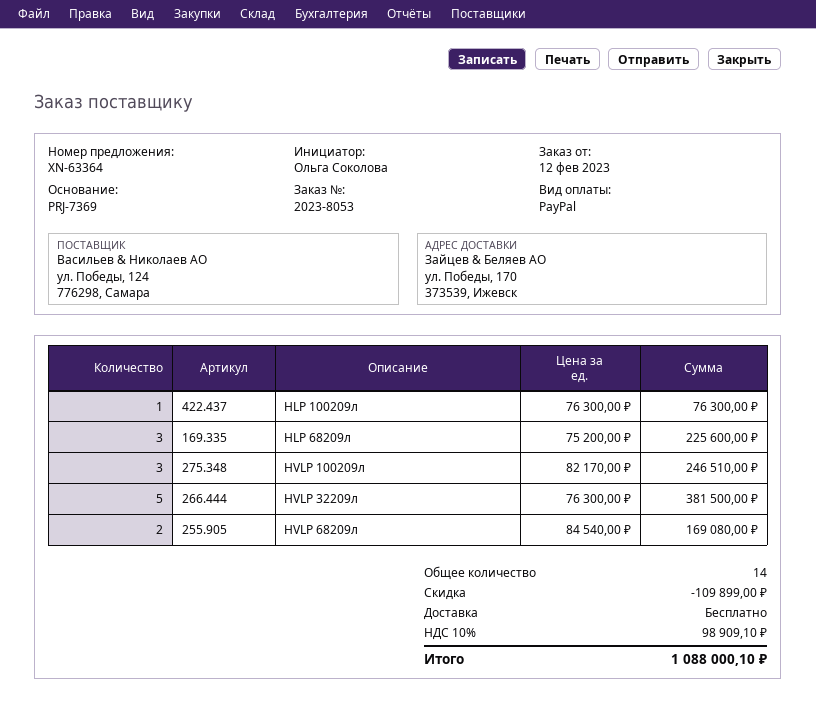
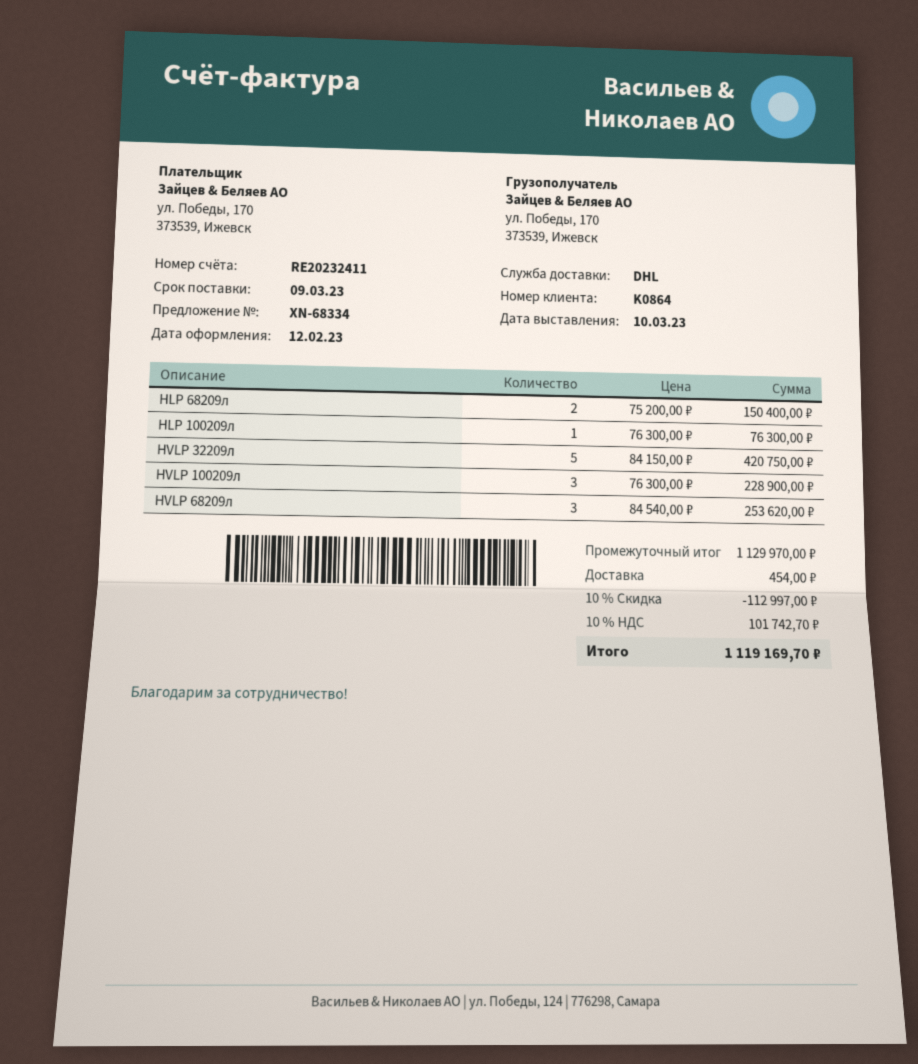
quote number: XN-63364 -> XN-68334
HLP 68209л: 3 x 75200.00 = 225600.00 -> 2 x 75200.00 = 150400.00
HVLP 100209л: 3 x 82170.00 = 246510.00 -> 3 x 76300.00 = 228900.00
HVLP 32209л: 5 x 76300.00 = 381500.00 -> 5 x 84150.00 = 420750.00
HVLP 68209л: 2 x 84540.00 = 169080.00 -> 3 x 84540.00 = 253620.00
discount: 109899.00 -> 112997.00
shipping: 0.00 -> 454.00
tax: 10% = 98909.10 -> 10% = 101742.70
total: 1088000.10 -> 1119169.70

